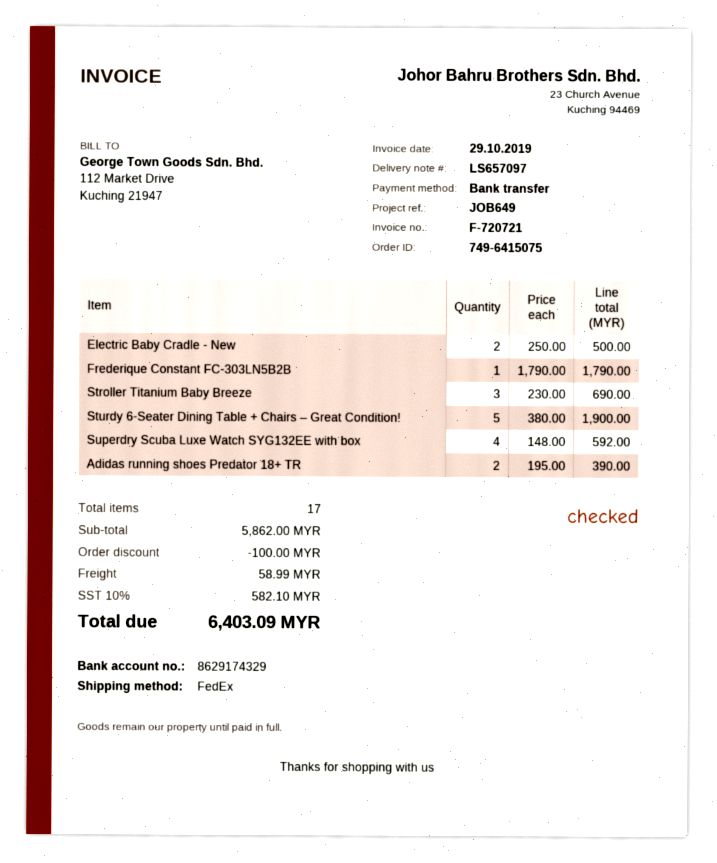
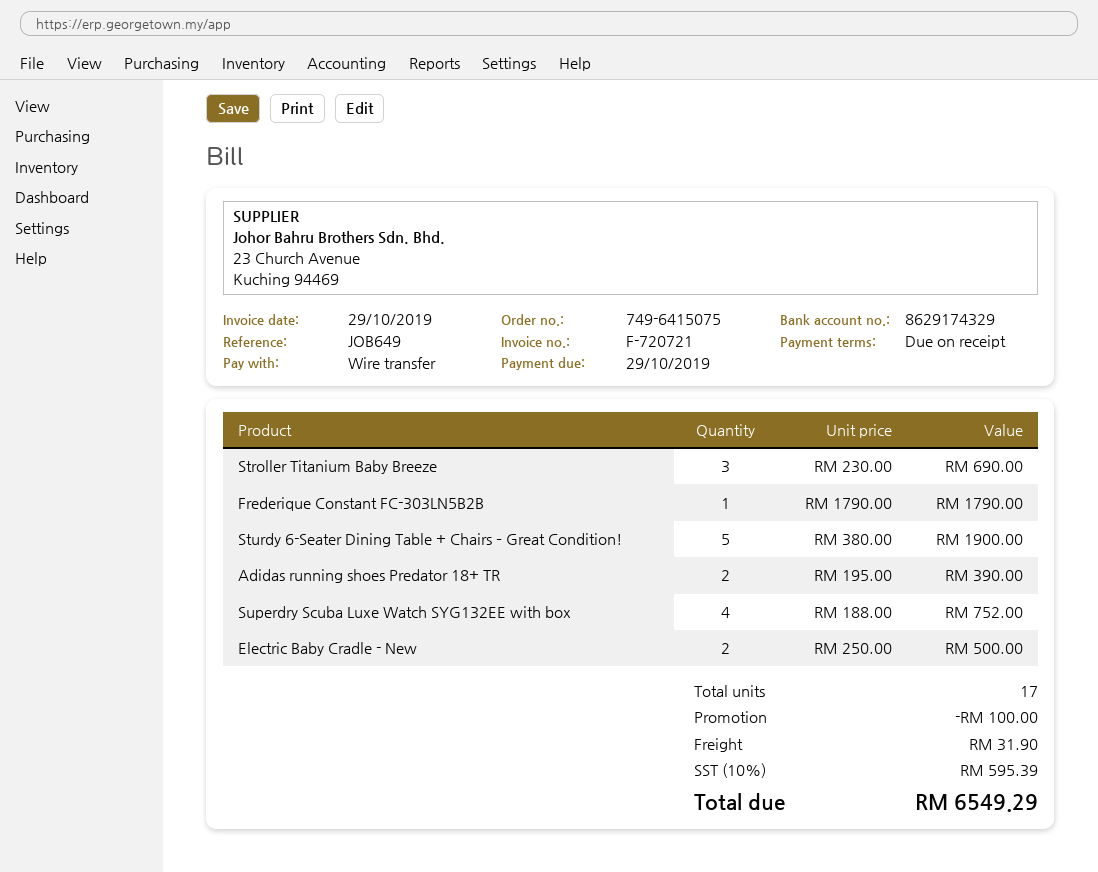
Superdry Scuba Luxe Watch SYG132EE with box: 4 x 148.00 = 592.00 -> 4 x 188.00 = 752.00
shipping: 58.99 -> 31.90
tax: 10% = 582.10 -> 10% = 595.39
total: 6403.09 -> 6549.29

